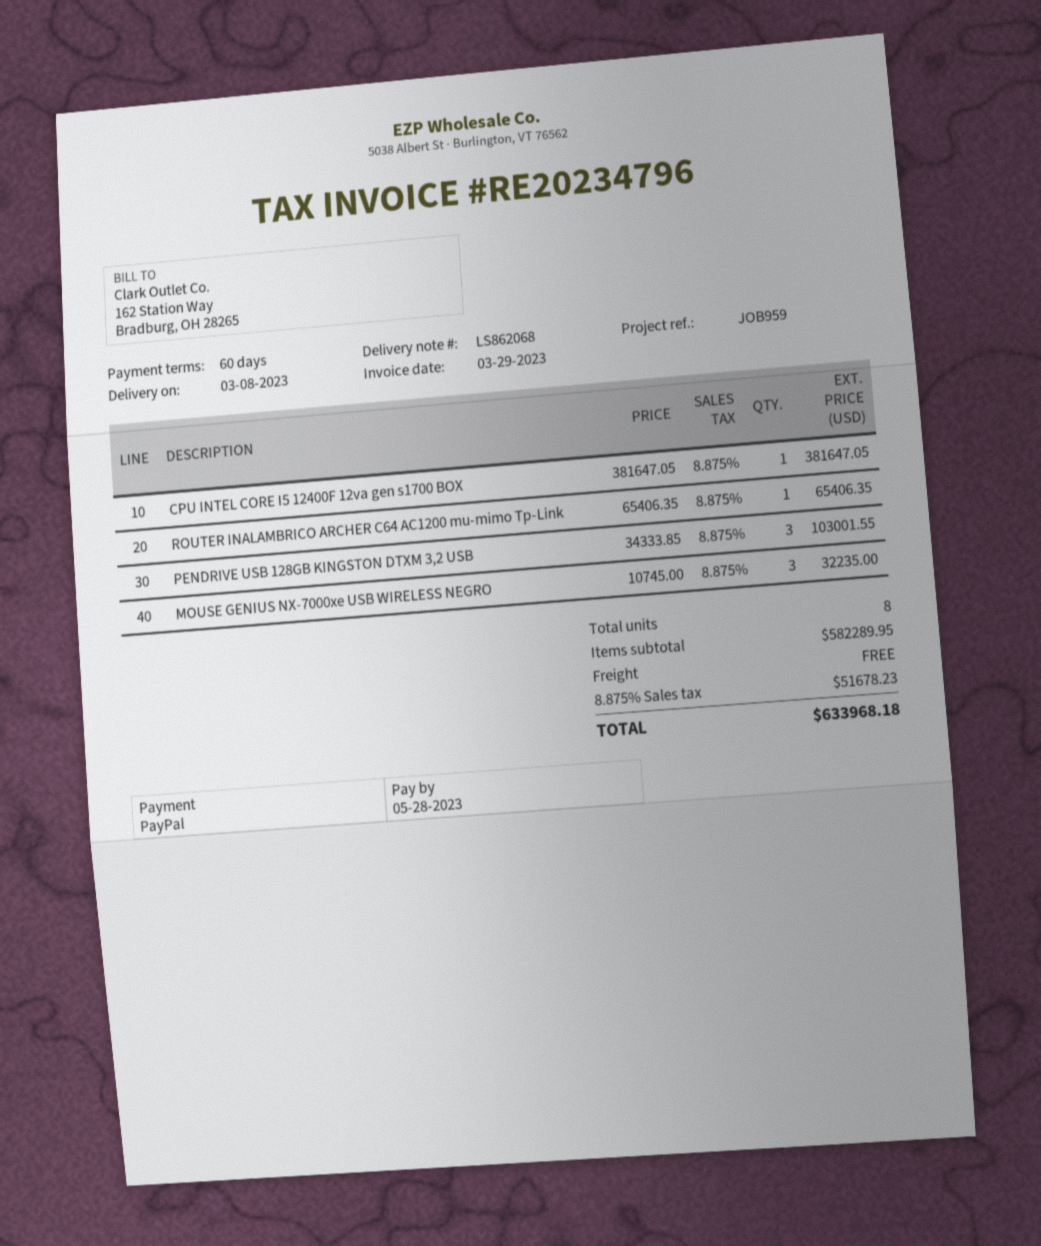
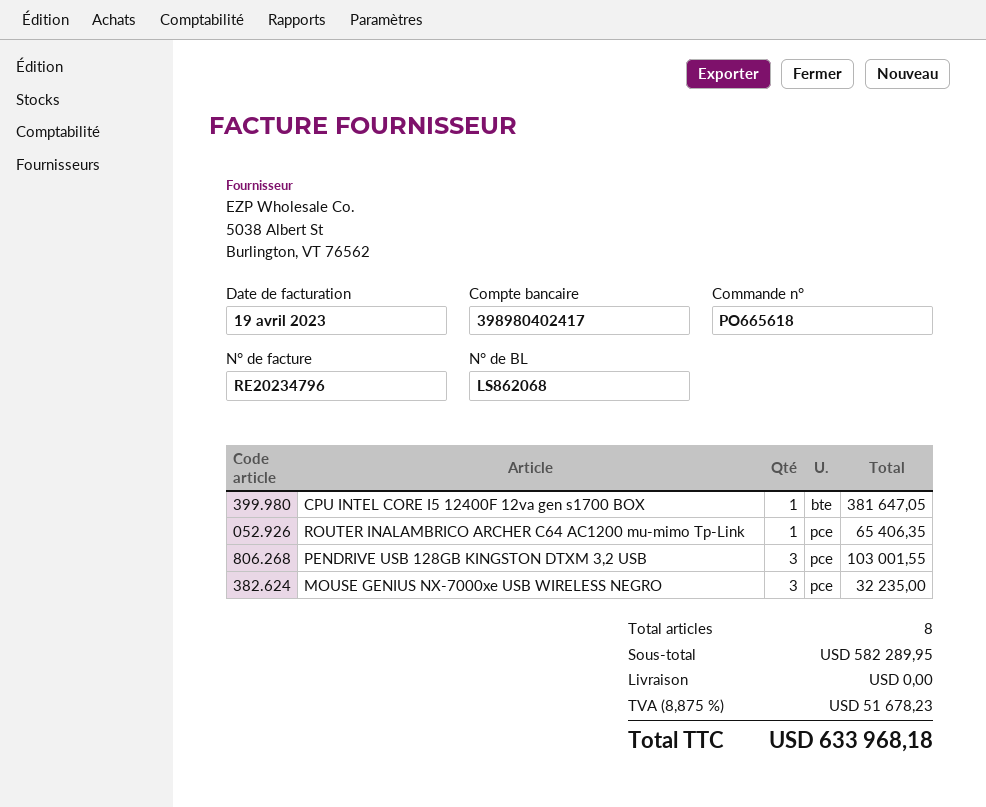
invoice date: 2023-03-29 -> 2023-04-19

